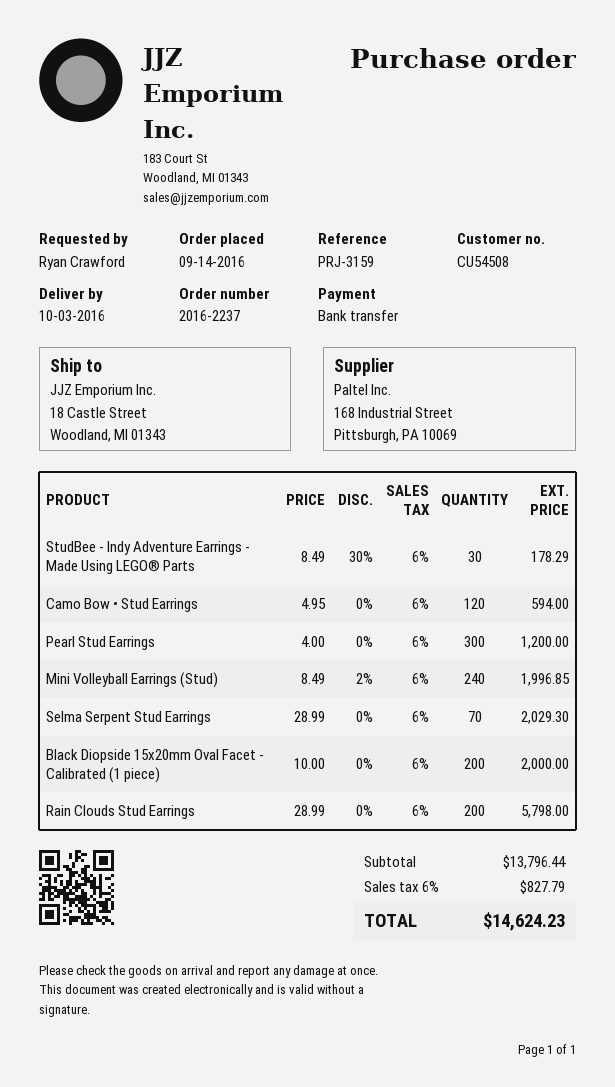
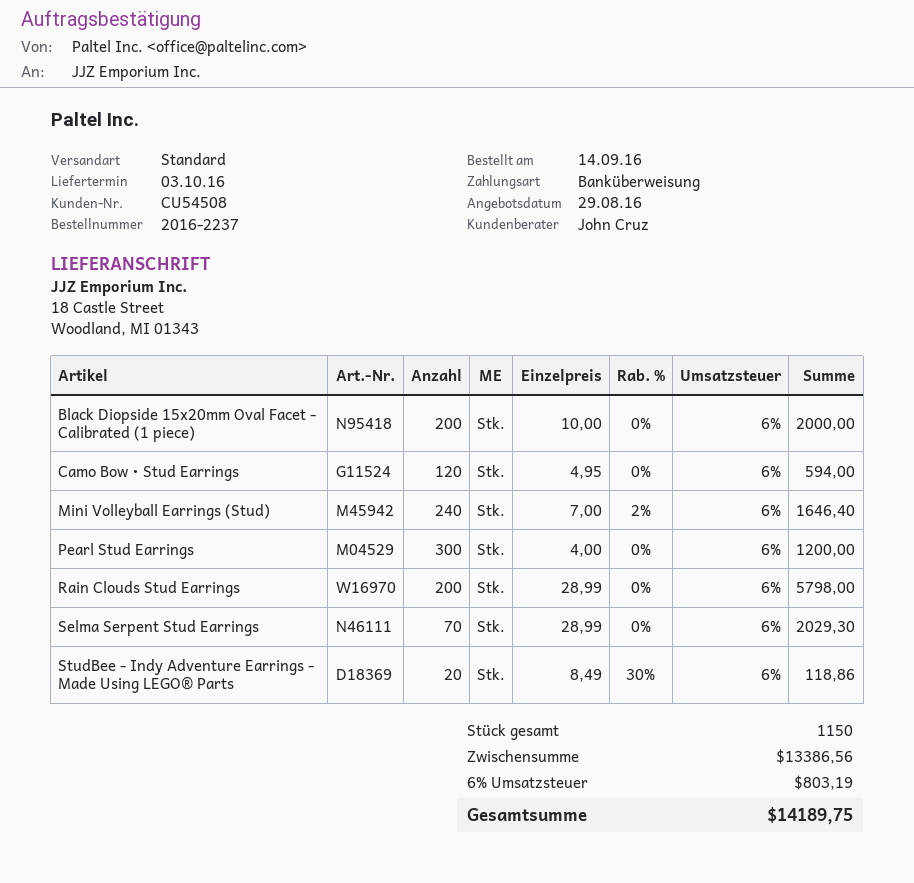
StudBee - Indy Adventure Earrings - Made Using LEGO® Parts: 30 x 8.49 - 30% = 178.29 -> 20 x 8.49 - 30% = 118.86
Mini Volleyball Earrings (Stud): 240 x 8.49 - 2% = 1996.85 -> 240 x 7.00 - 2% = 1646.40
subtotal: 13796.44 -> 13386.56
tax: 6% = 827.79 -> 6% = 803.19
total: 14624.23 -> 14189.75

